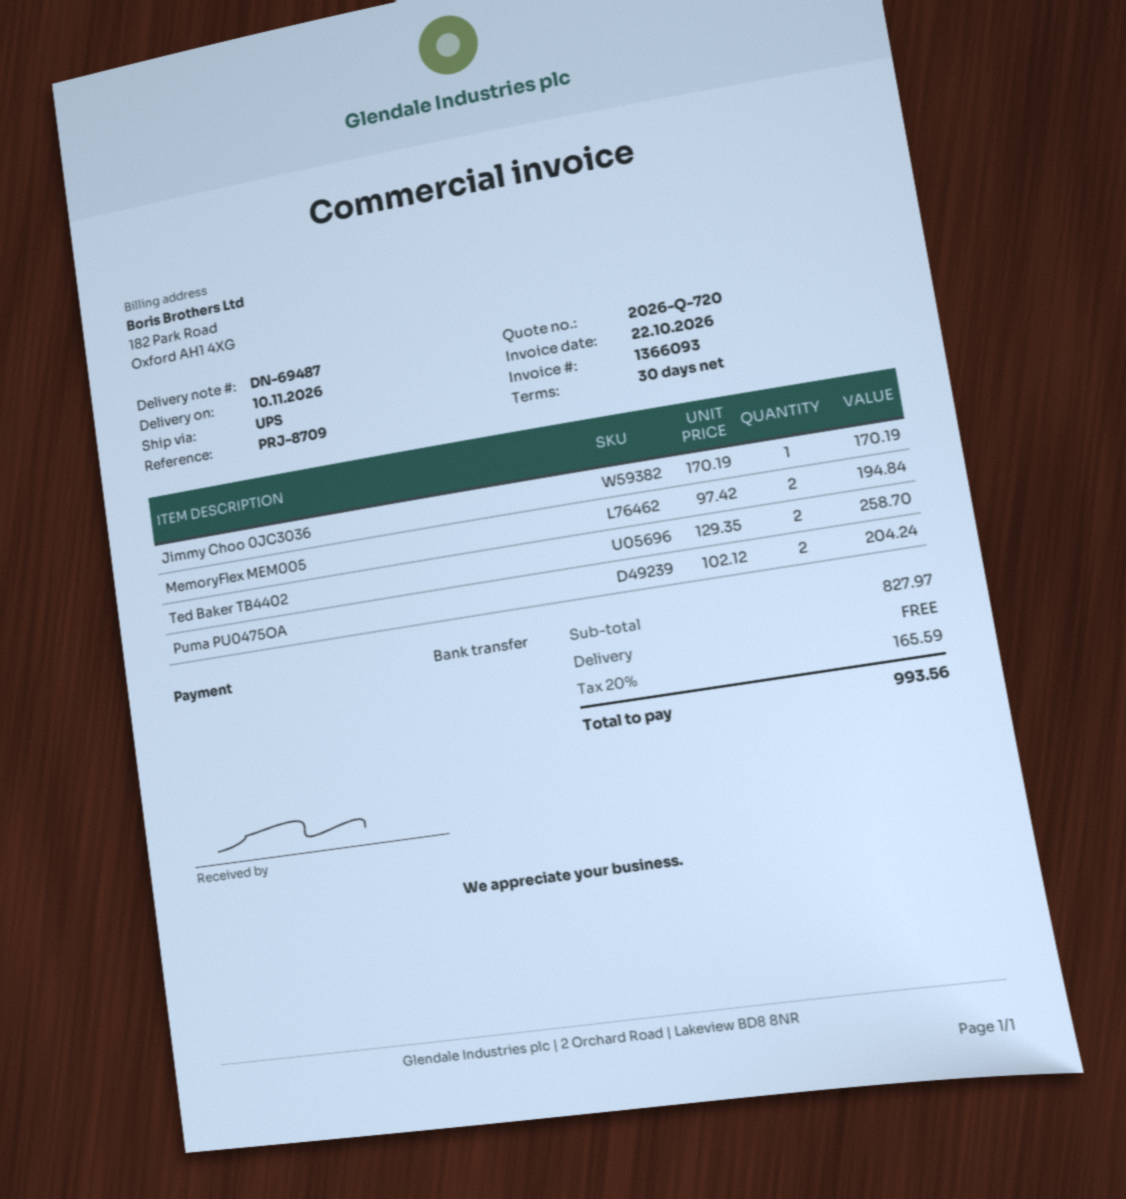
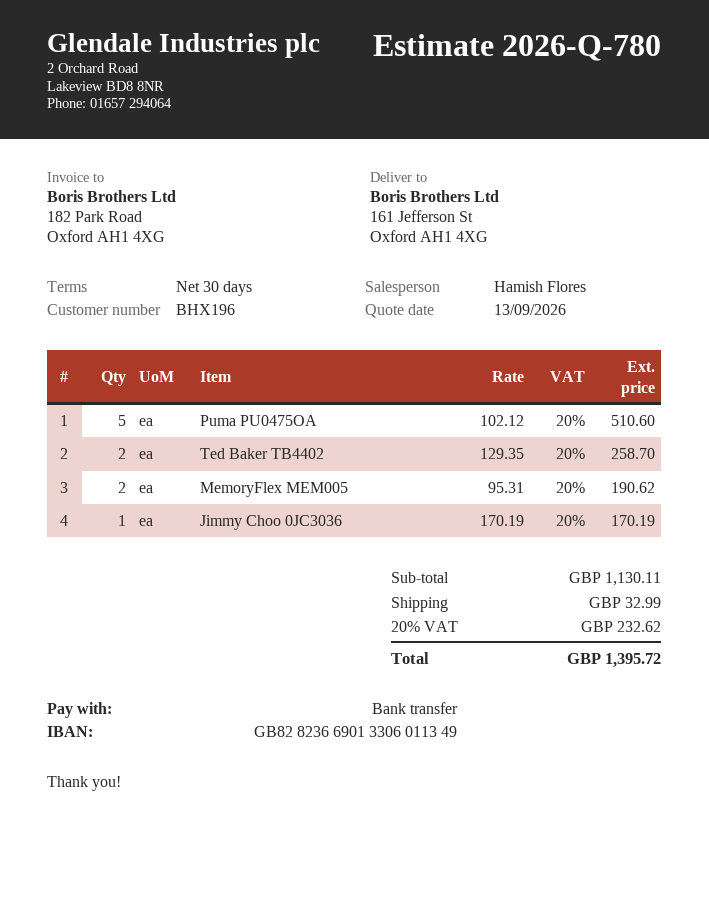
quote number: 2026-Q-720 -> 2026-Q-780
MemoryFlex MEM005: 2 x 97.42 = 194.84 -> 2 x 95.31 = 190.62
Puma PU0475OA: 2 x 102.12 = 204.24 -> 5 x 102.12 = 510.60
subtotal: 827.97 -> 1130.11
shipping: 0.00 -> 32.99
tax: 20% = 165.59 -> 20% = 232.62
total: 993.56 -> 1395.72

